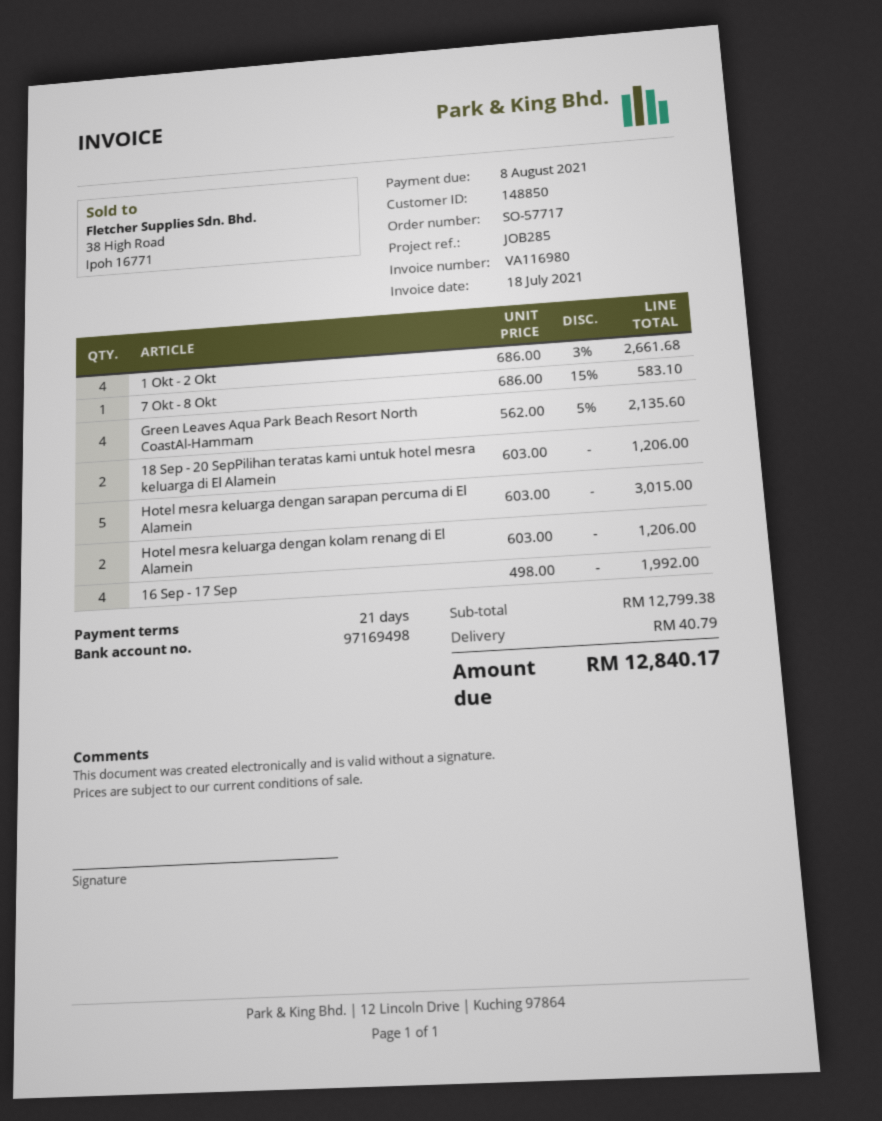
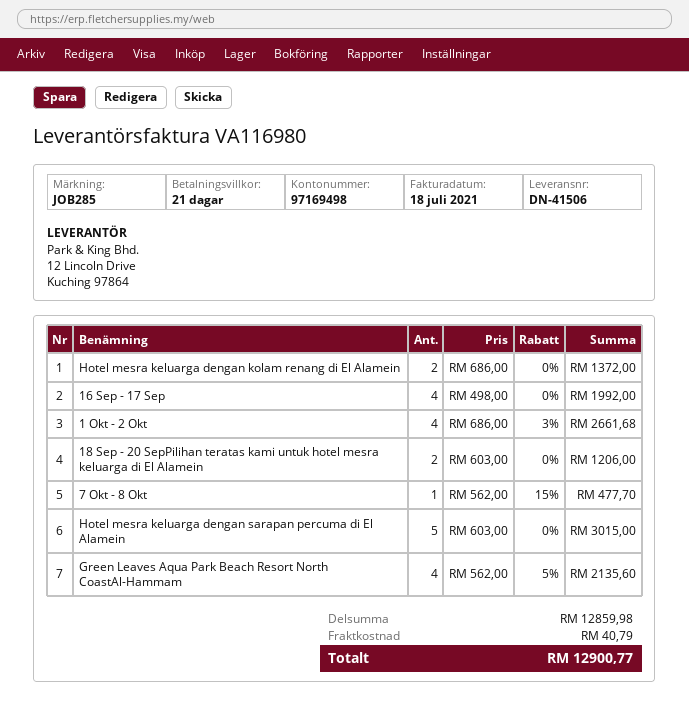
7 Okt - 8 Okt: 1 x 686.00 - 15% = 583.10 -> 1 x 562.00 - 15% = 477.70
Hotel mesra keluarga dengan kolam renang di El Alamein: 2 x 603.00 = 1206.00 -> 2 x 686.00 = 1372.00
subtotal: 12799.38 -> 12859.98
total: 12840.17 -> 12900.77

